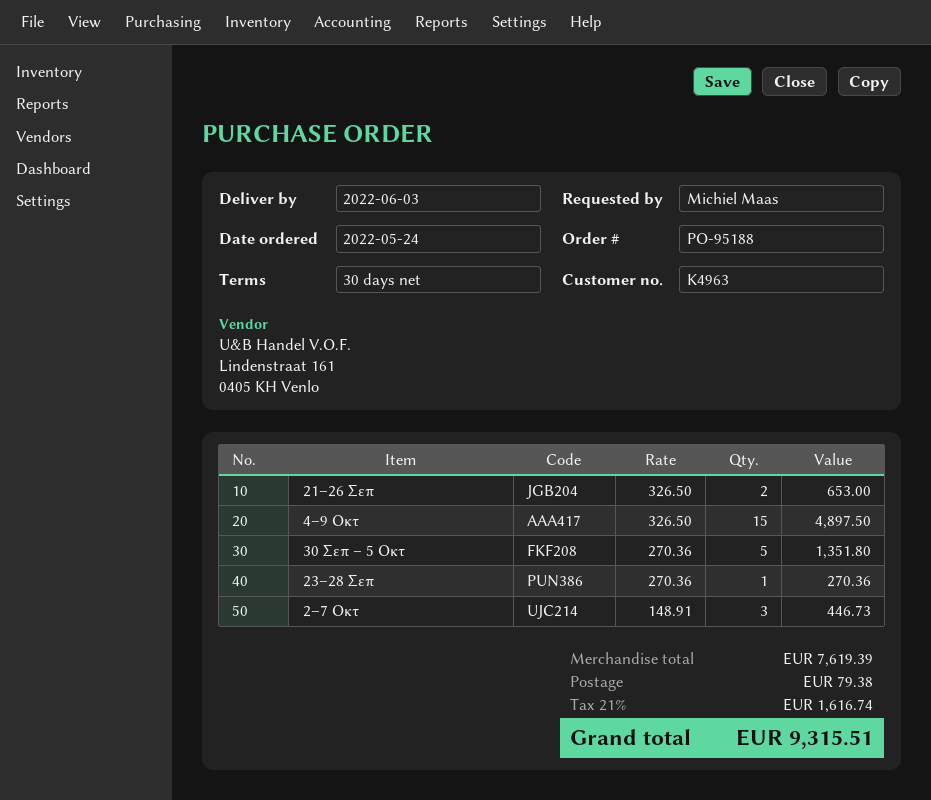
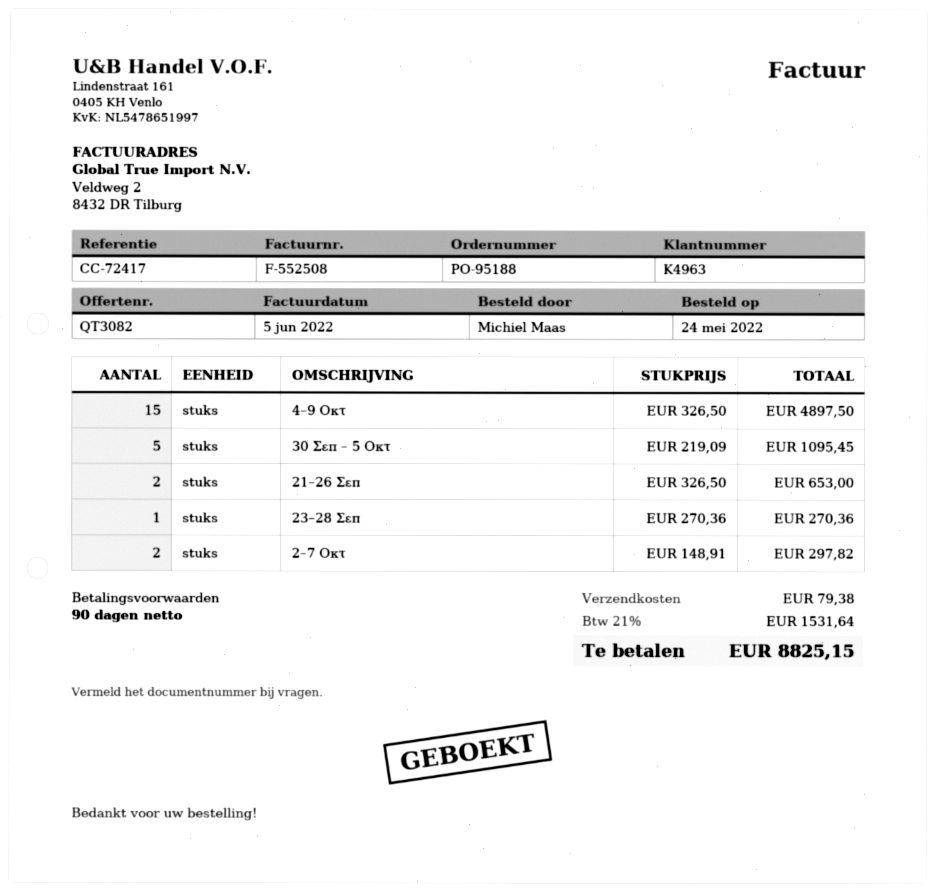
payment terms: 30 days -> 90 days
30 Σεπ – 5 Οκτ: 5 x 270.36 = 1351.80 -> 5 x 219.09 = 1095.45
2–7 Οκτ: 3 x 148.91 = 446.73 -> 2 x 148.91 = 297.82
tax: 21% = 1616.74 -> 21% = 1531.64
total: 9315.51 -> 8825.15

